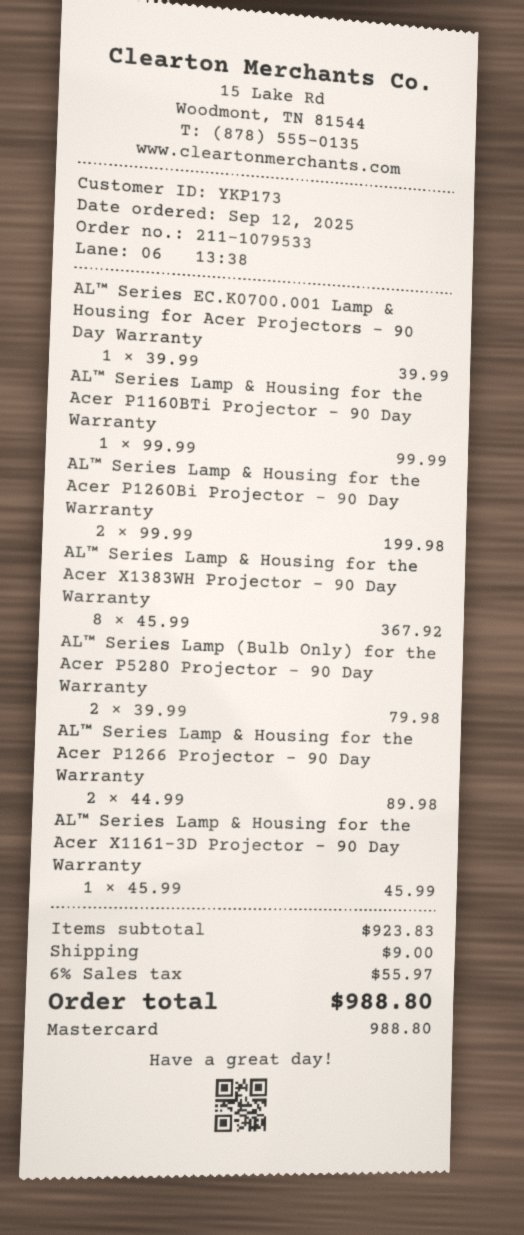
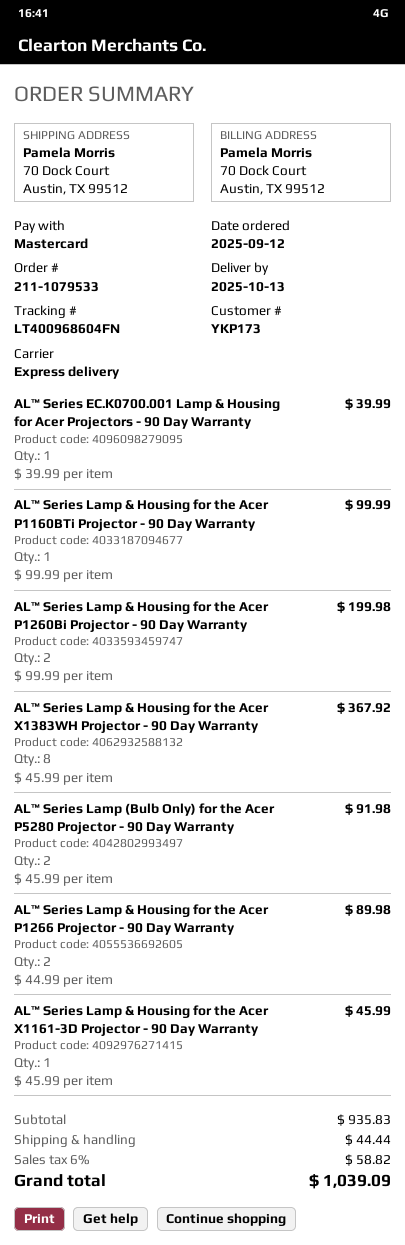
AL™ Series Lamp (Bulb Only) for the Acer P5280 Projector - 90 Day Warranty: 2 x 39.99 = 79.98 -> 2 x 45.99 = 91.98
subtotal: 923.83 -> 935.83
shipping: 9.00 -> 44.44
tax: 6% = 55.97 -> 6% = 58.82
total: 988.80 -> 1039.09

